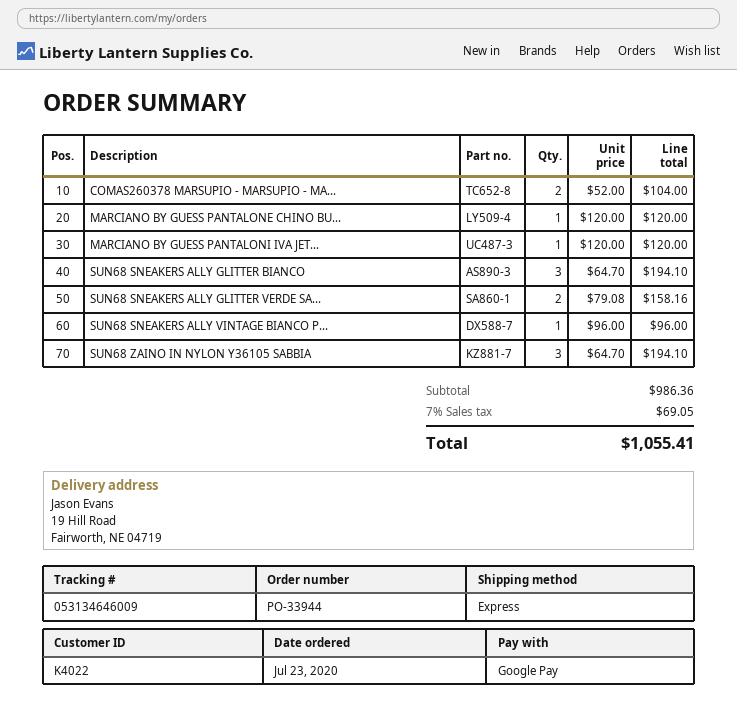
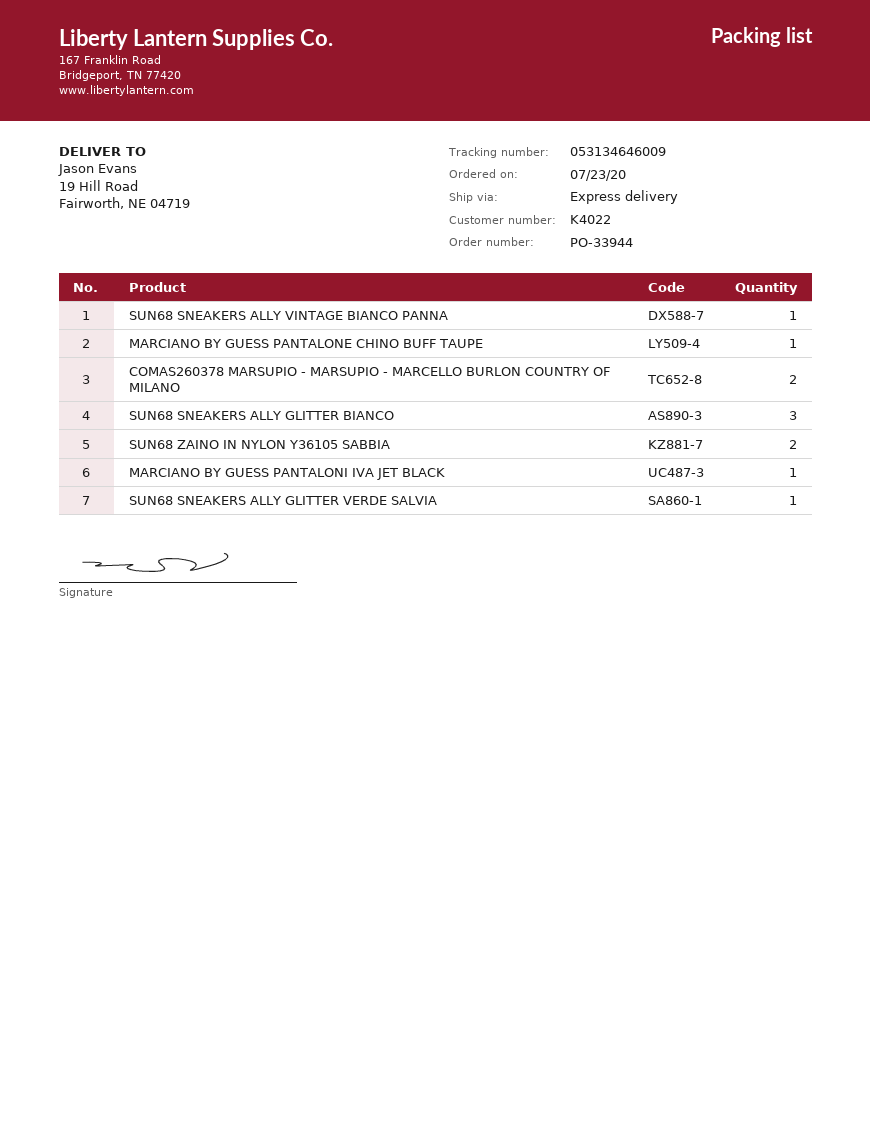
SUN68 SNEAKERS ALLY GLITTER VERDE SA...: 2 -> 1
SUN68 ZAINO IN NYLON Y36105 SABBIA: 3 -> 2

